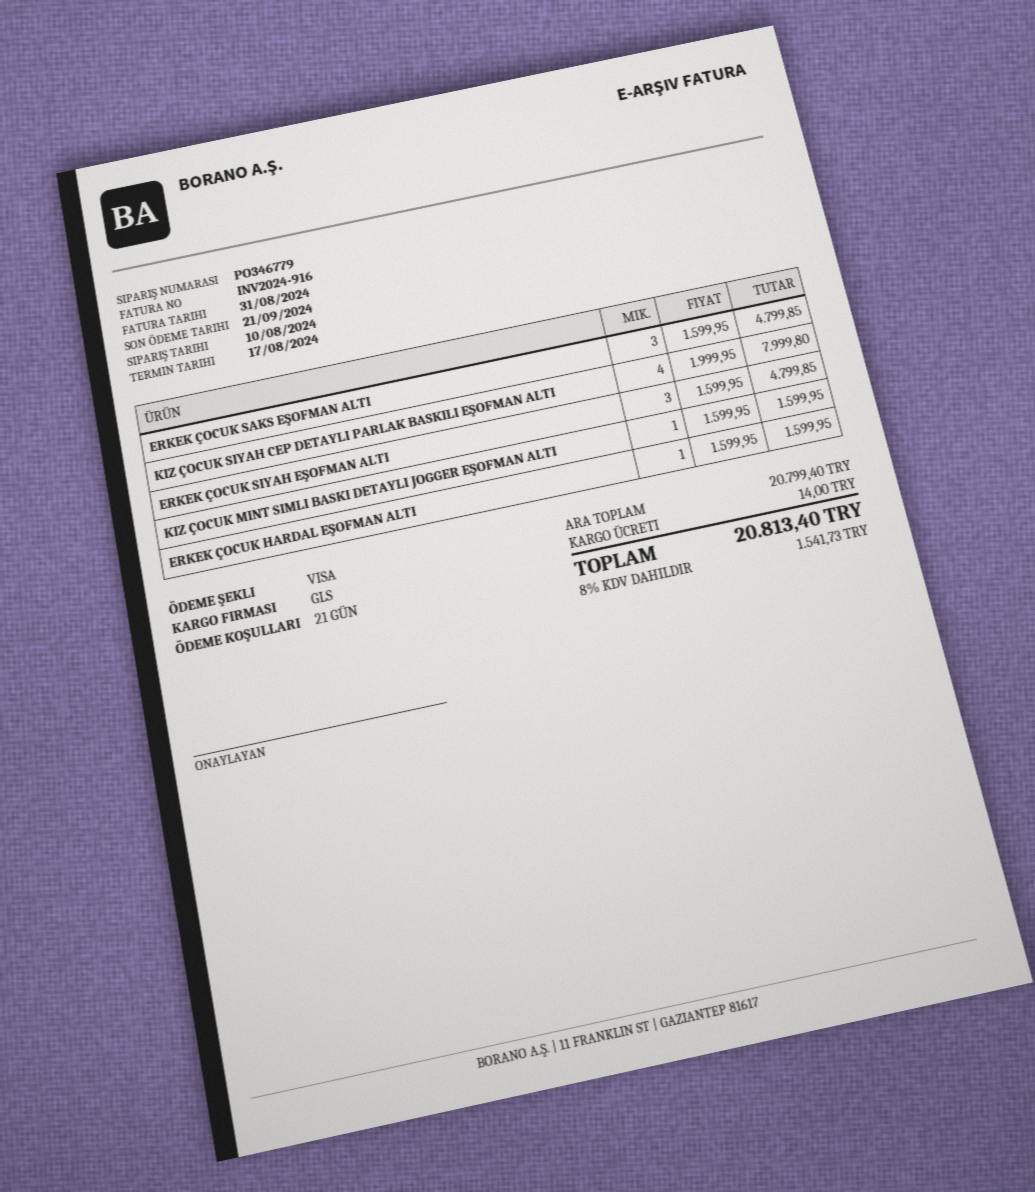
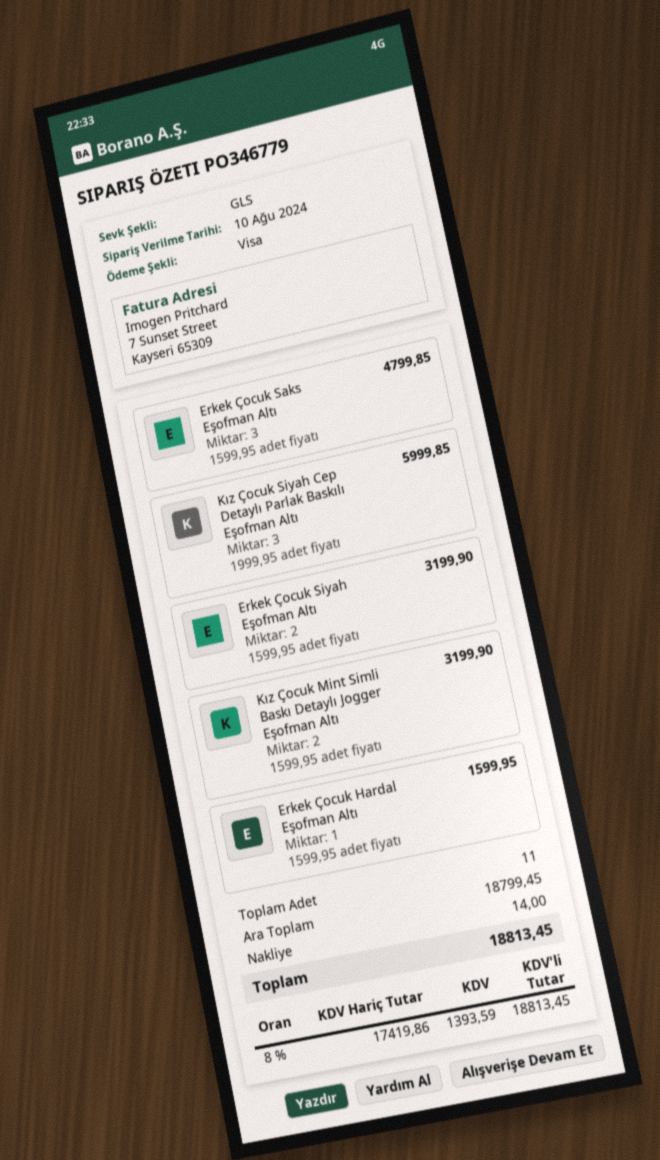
KIZ ÇOCUK SIYAH CEP DETAYLI PARLAK BASKILI EŞOFMAN ALTI: 4 x 1999.95 = 7999.80 -> 3 x 1999.95 = 5999.85
ERKEK ÇOCUK SIYAH EŞOFMAN ALTI: 3 x 1599.95 = 4799.85 -> 2 x 1599.95 = 3199.90
KIZ ÇOCUK MINT SIMLI BASKI DETAYLI JOGGER EŞOFMAN ALTI: 1 x 1599.95 = 1599.95 -> 2 x 1599.95 = 3199.90
subtotal: 20799.40 -> 18799.45
tax: 8% = 1541.73 -> 8% = 1393.59
total: 20813.40 -> 18813.45

